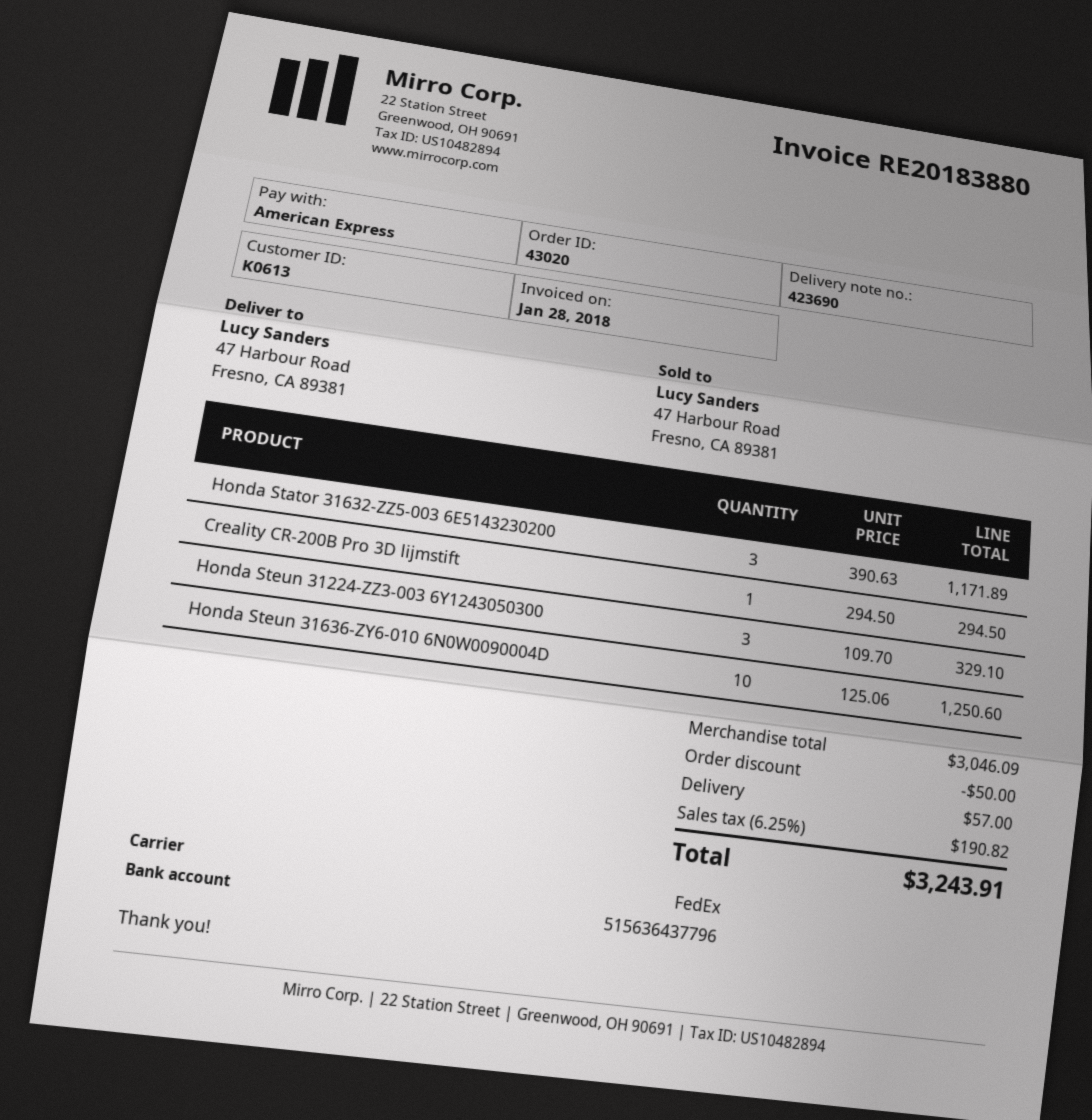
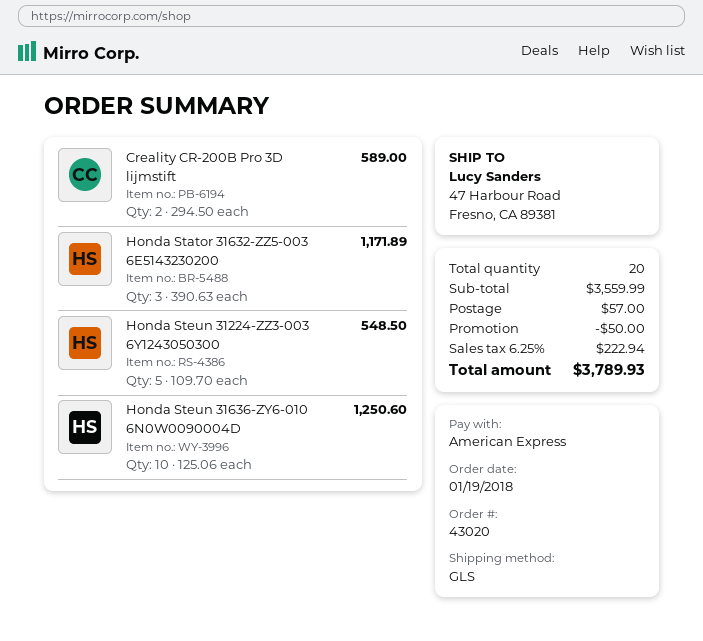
shipping method: FedEx -> GLS
Creality CR-200B Pro 3D lijmstift: 1 x 294.50 = 294.50 -> 2 x 294.50 = 589.00
Honda Steun 31224-ZZ3-003 6Y1243050300: 3 x 109.70 = 329.10 -> 5 x 109.70 = 548.50
subtotal: 3046.09 -> 3559.99
tax: 6.25% = 190.82 -> 6.25% = 222.94
total: 3243.91 -> 3789.93

